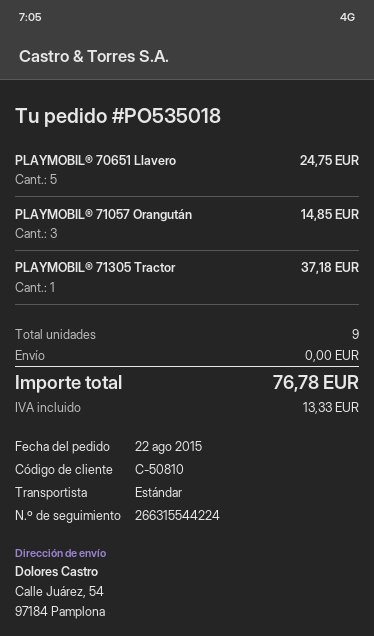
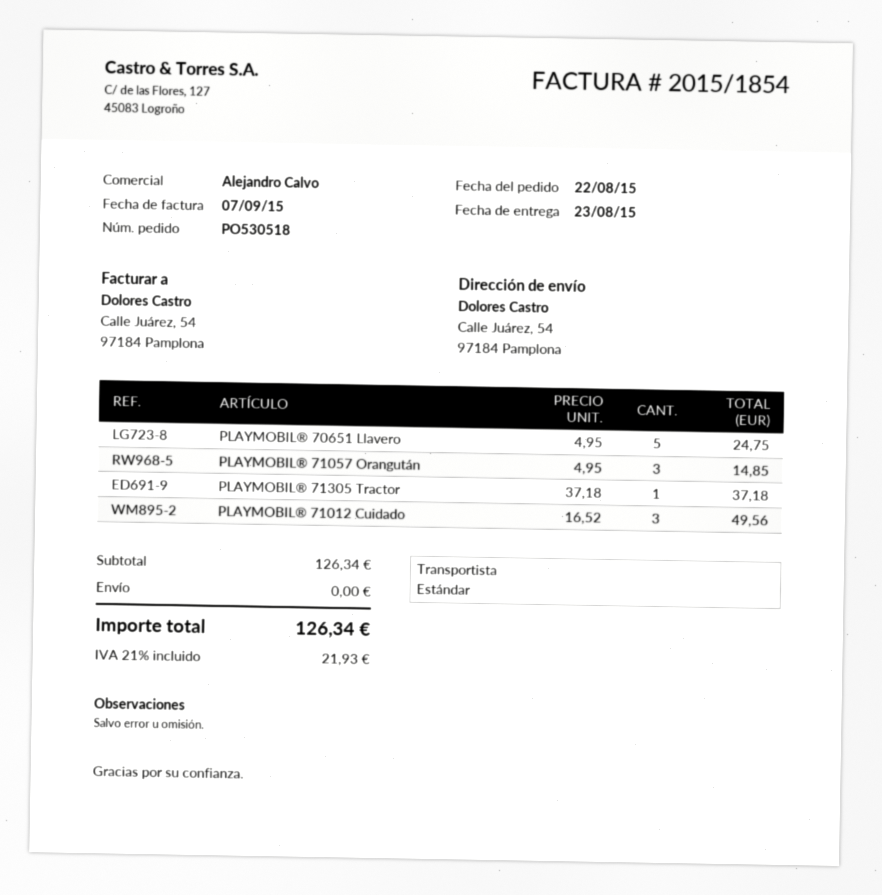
order number: PO535018 -> PO530518
PLAYMOBIL® 71012 Cuidado: none -> 3 for 49.56
tax: 13.33 -> 21.93
total: 76.78 -> 126.34

